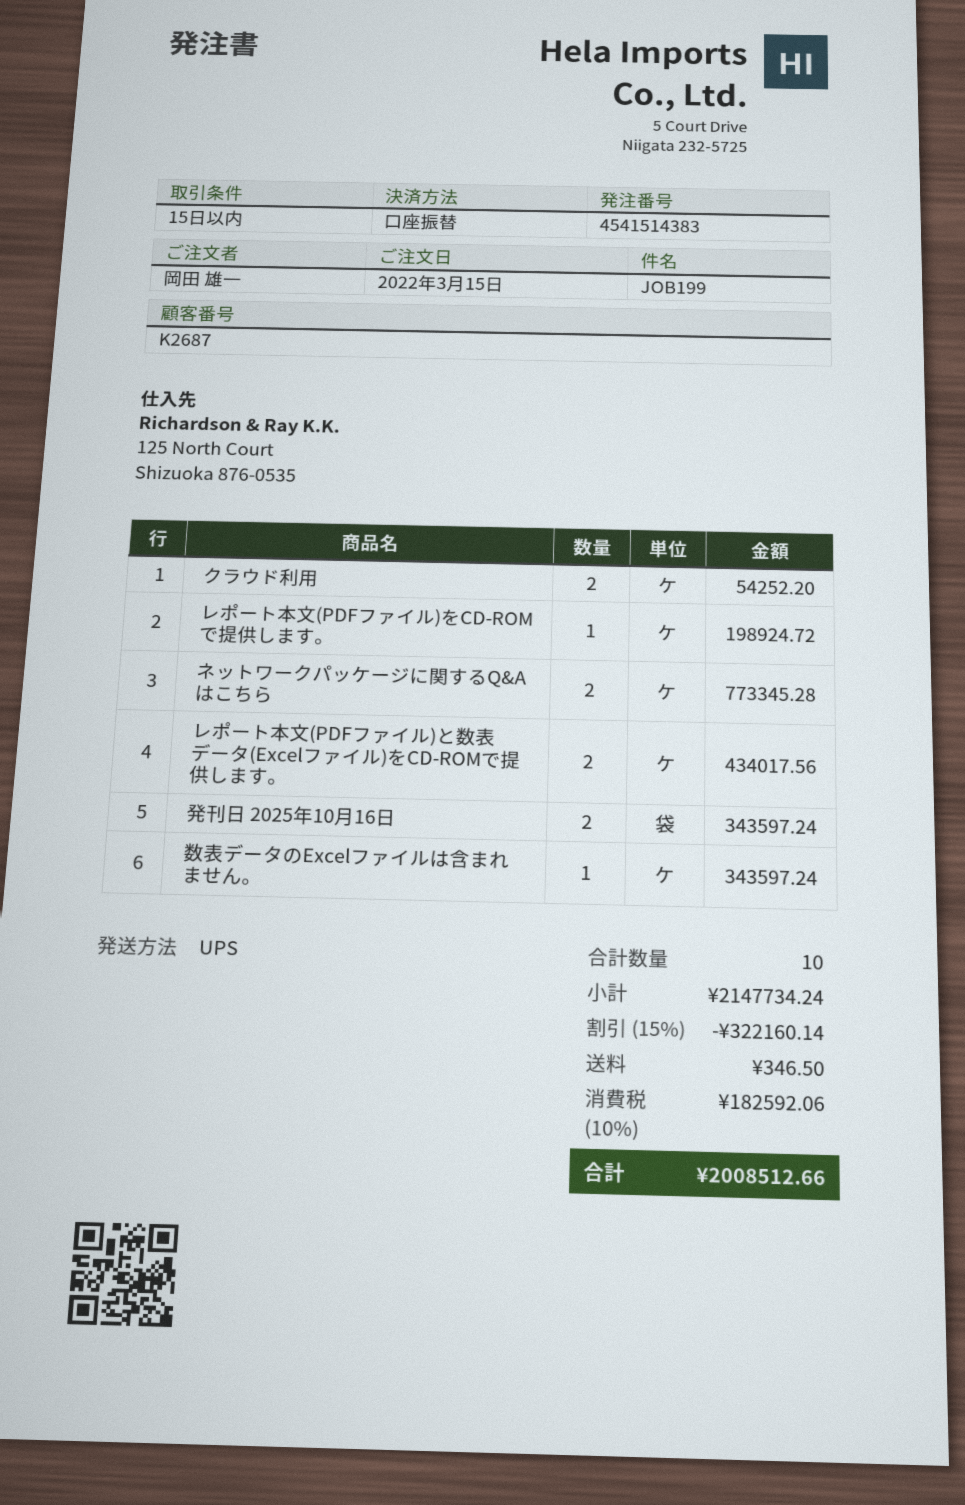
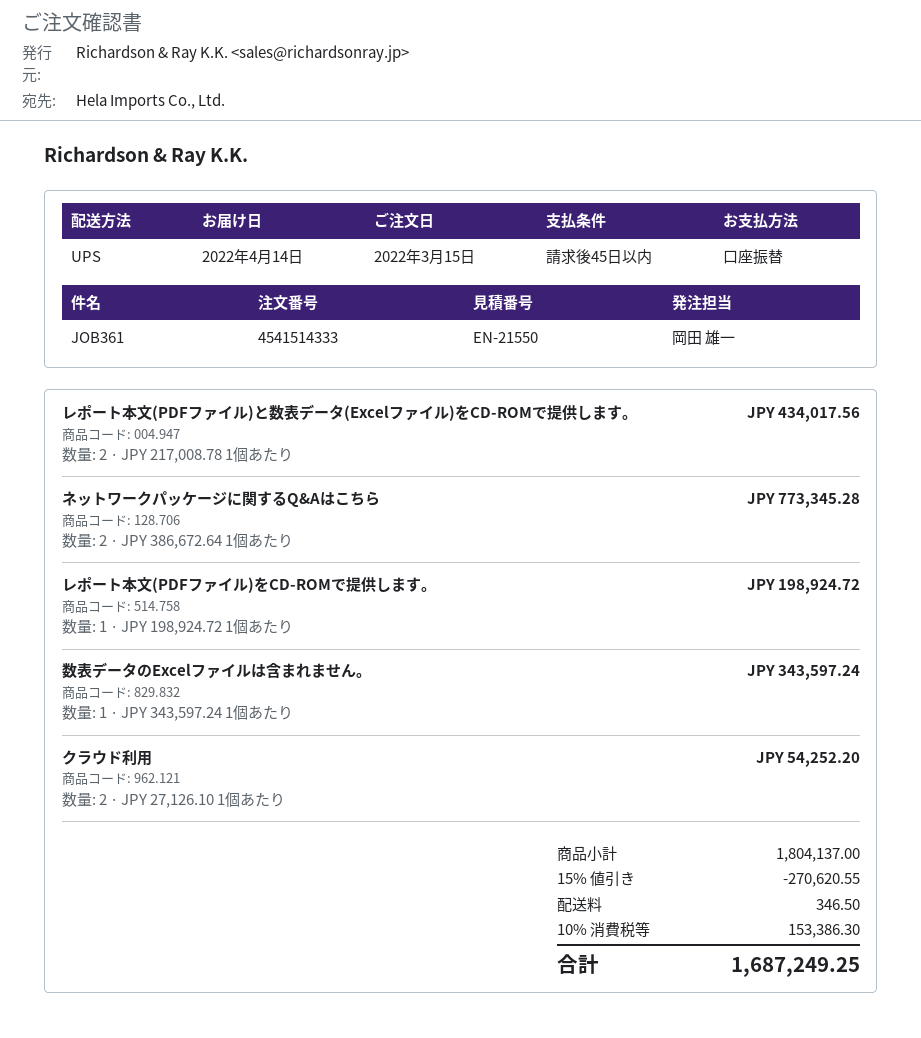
order number: 4541514383 -> 4541514333
payment terms: 15 days -> 45 days
reference: JOB199 -> JOB361
発刊日 2025年10月16日: 2 for 343597.24 -> none
subtotal: 2147734.24 -> 1804137.00
discount: 15% = 322160.14 -> 15% = 270620.55
tax: 10% = 182592.06 -> 10% = 153386.30
total: 2008512.66 -> 1687249.25

